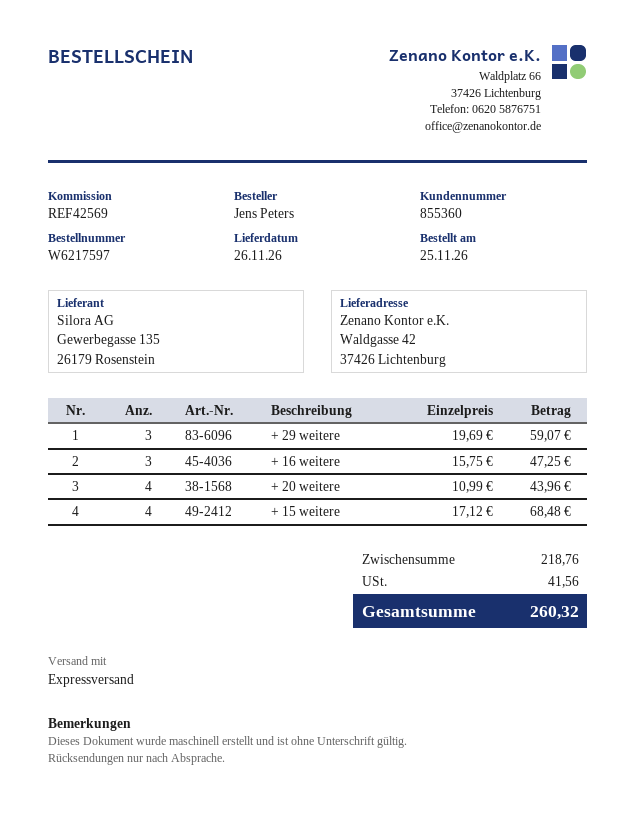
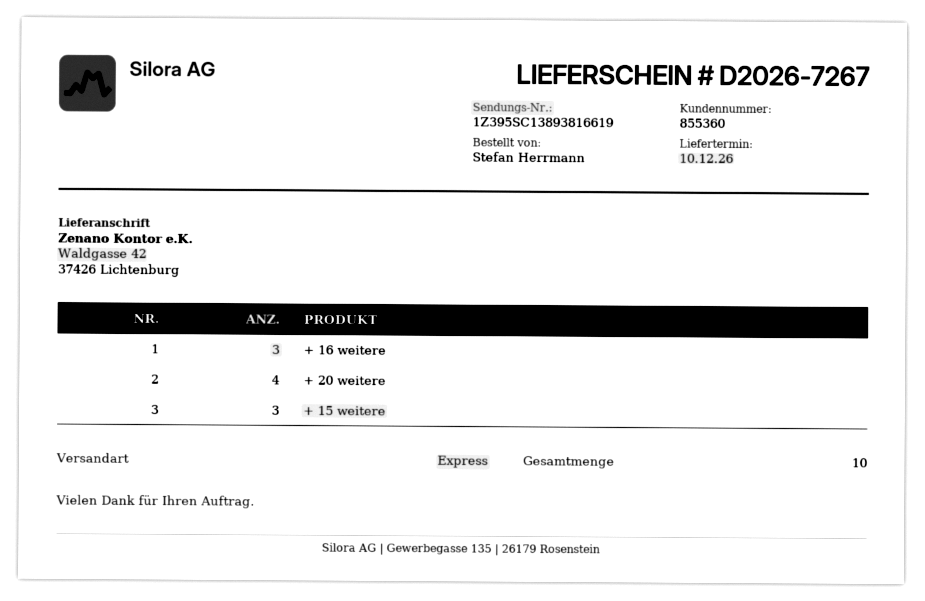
delivery date: 2026-11-26 -> 2026-12-10
ordered by: Jens Peters -> Stefan Herrmann
+ 29 weitere: 3 -> none
+ 15 weitere: 4 -> 3

